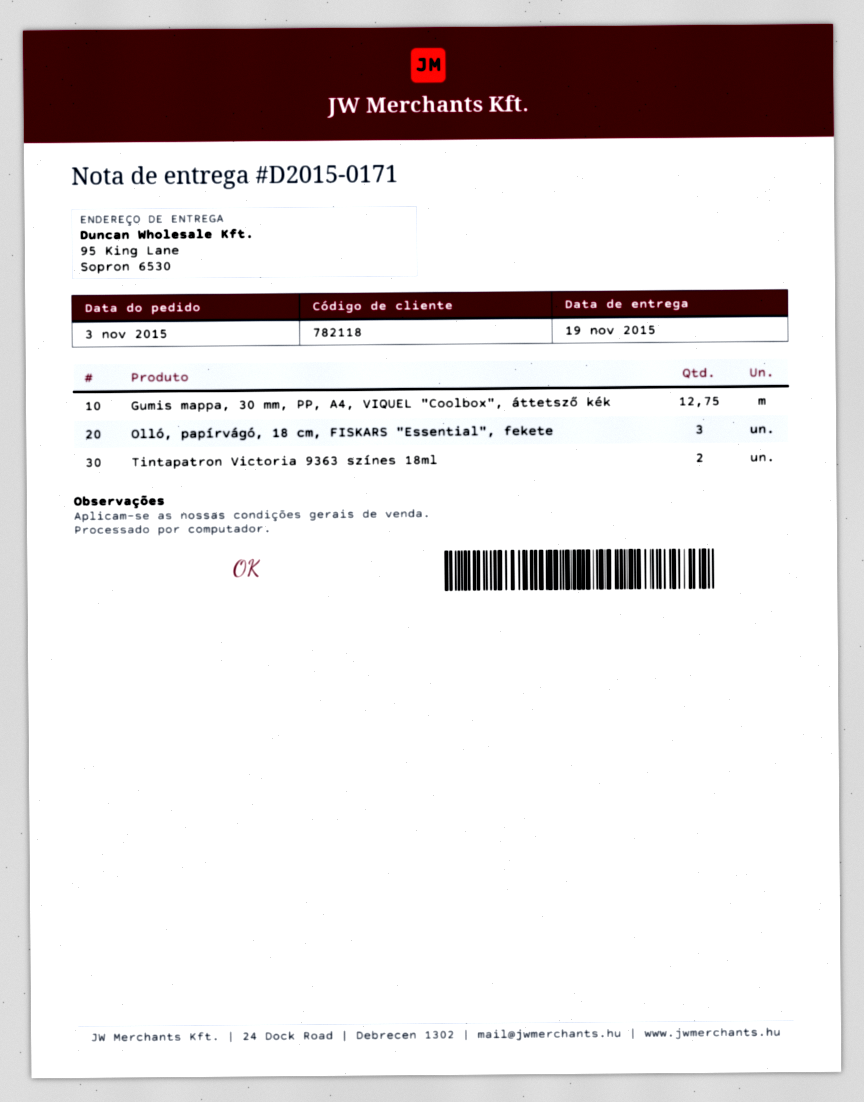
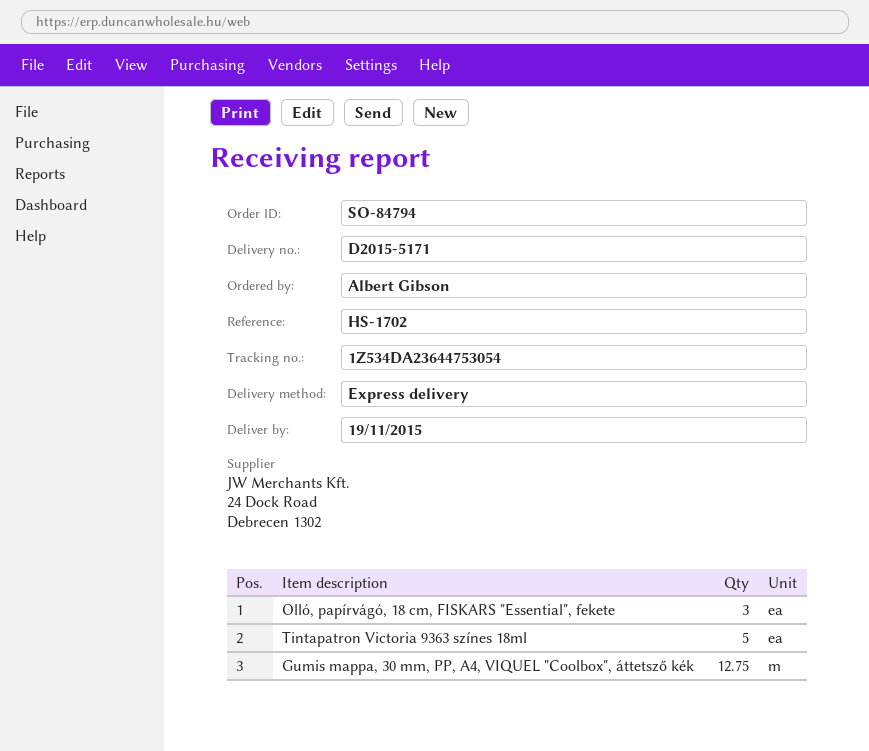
delivery note number: D2015-0171 -> D2015-5171
Tintapatron Victoria 9363 színes 18ml: 2 -> 5

